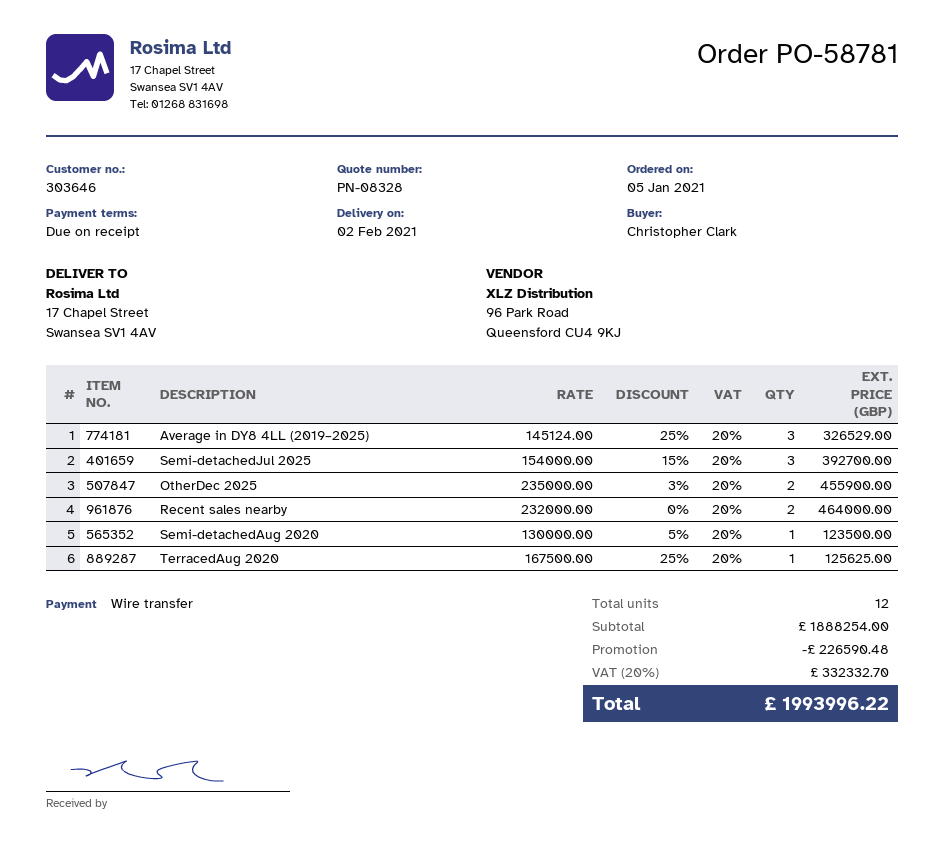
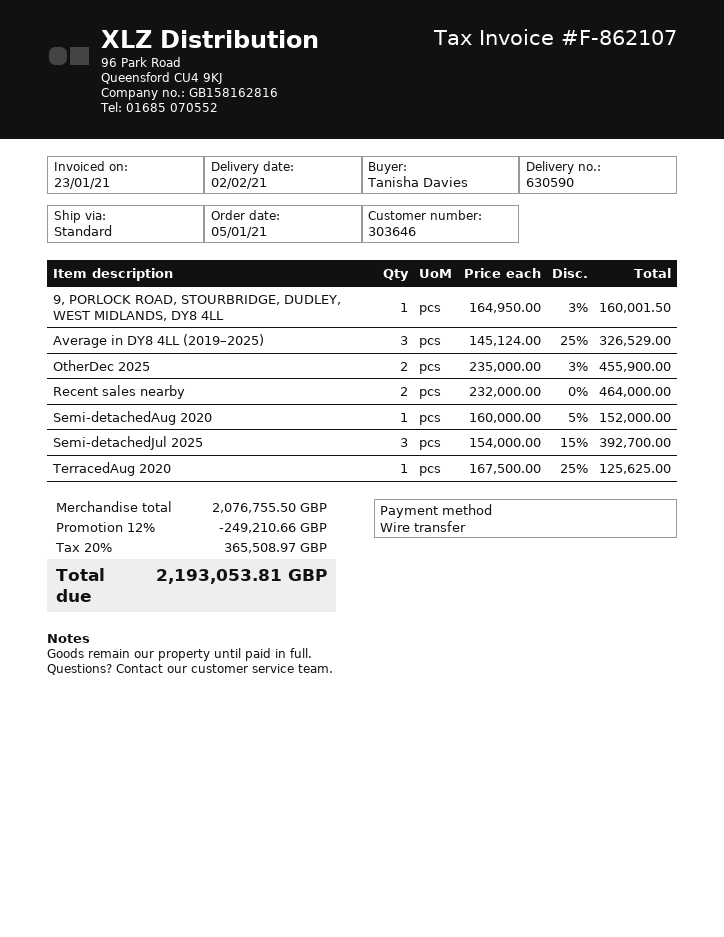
ordered by: Christopher Clark -> Tanisha Davies
Semi-detachedAug 2020: 1 x 130000.00 - 5% = 123500.00 -> 1 x 160000.00 - 5% = 152000.00
9, PORLOCK ROAD, STOURBRIDGE, DUDLEY, WEST MIDLANDS, DY8 4LL: none -> 1 x 164950.00 - 3% = 160001.50
subtotal: 1888254.00 -> 2076755.50
discount: 226590.48 -> 249210.66
tax: 20% = 332332.70 -> 20% = 365508.97
total: 1993996.22 -> 2193053.81

